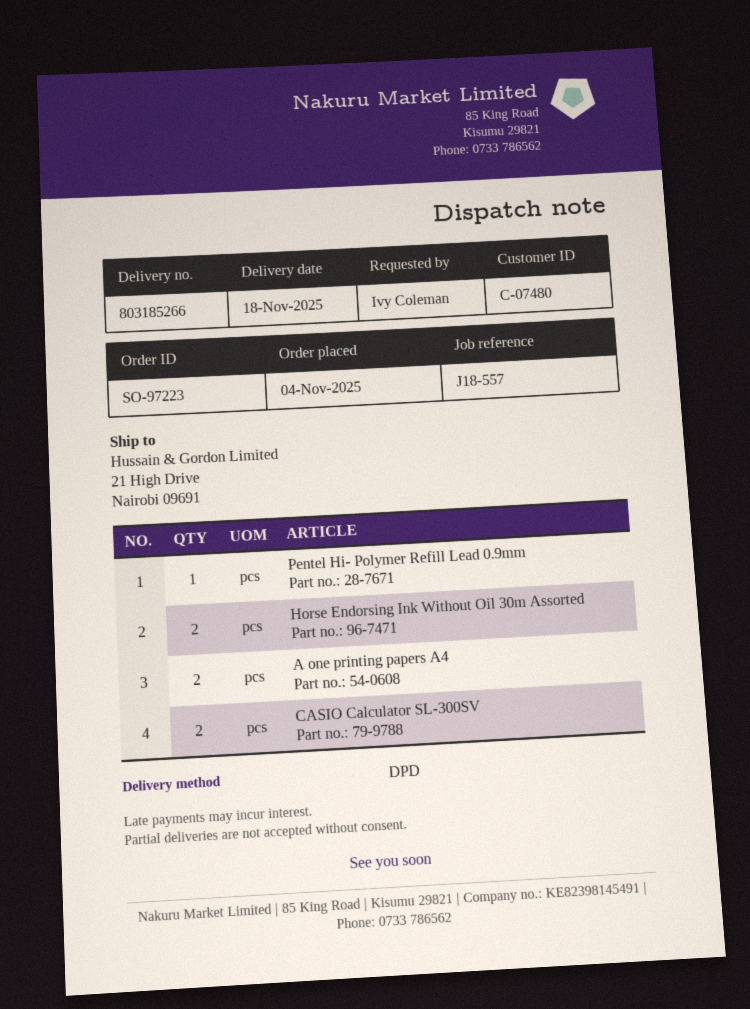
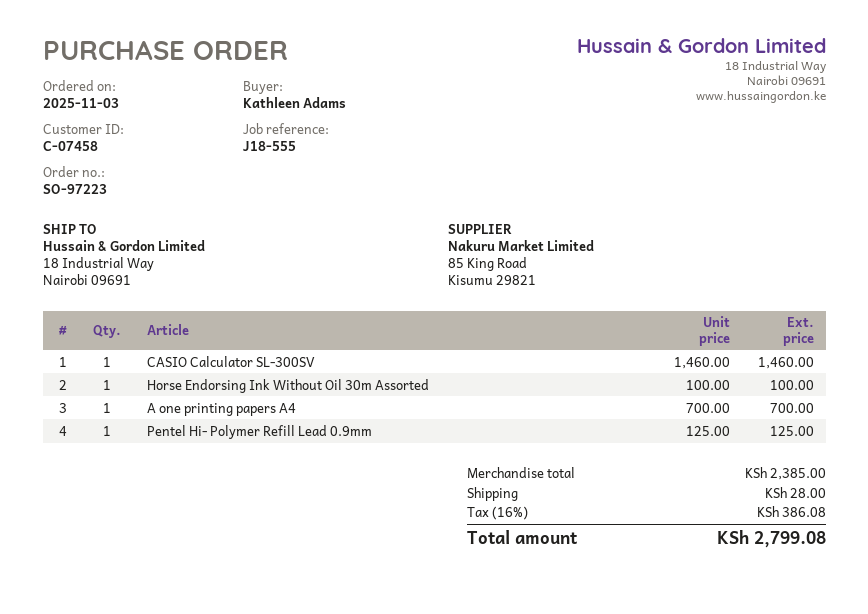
order date: 2025-11-04 -> 2025-11-03
customer number: C-07480 -> C-07458
reference: J18-557 -> J18-555
ordered by: Ivy Coleman -> Kathleen Adams
ship to: 21 High Drive, Nairobi 09691 -> 18 Industrial Way, Nairobi 09691
Horse Endorsing Ink Without Oil 30m Assorted: 2 -> 1
A one printing papers A4: 2 -> 1
CASIO Calculator SL-300SV: 2 -> 1

